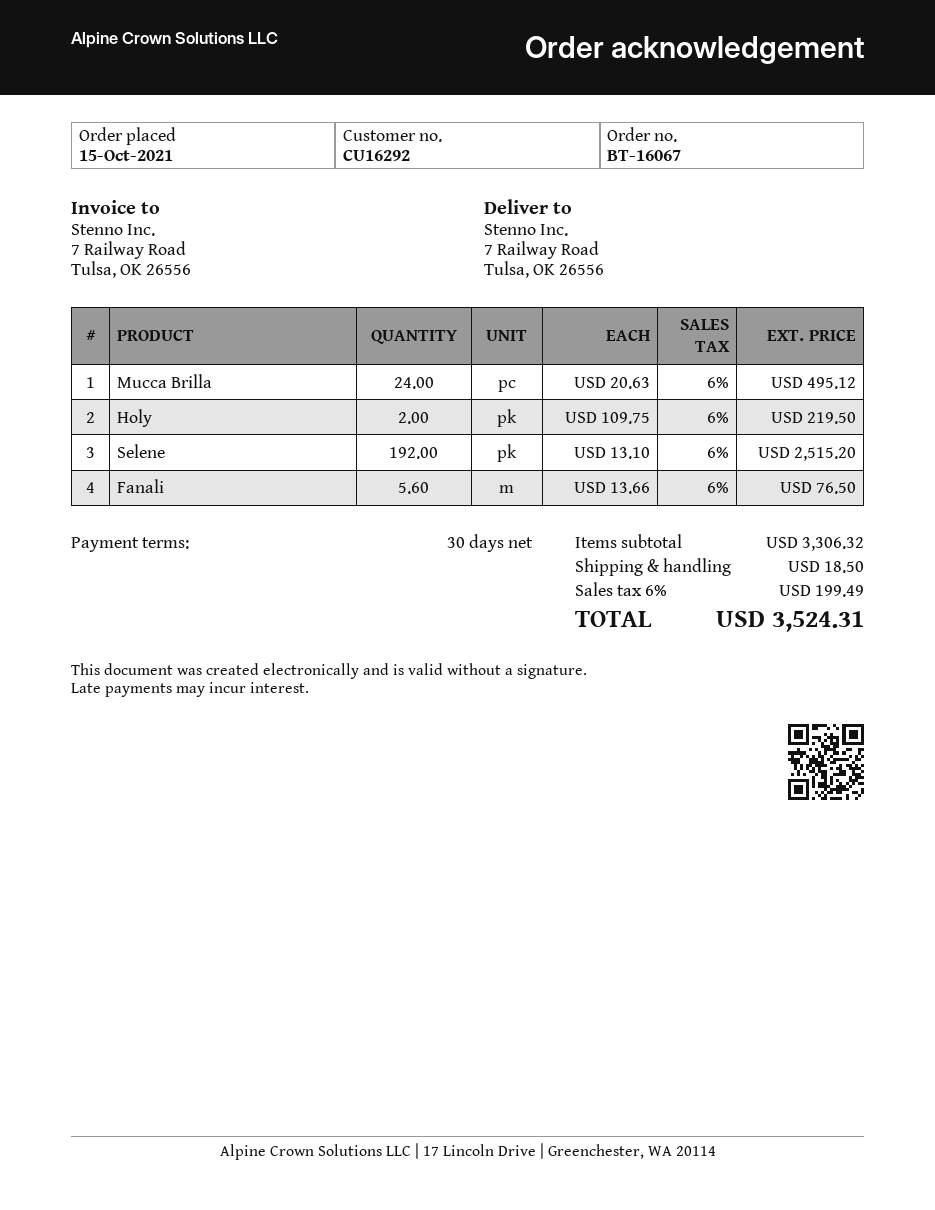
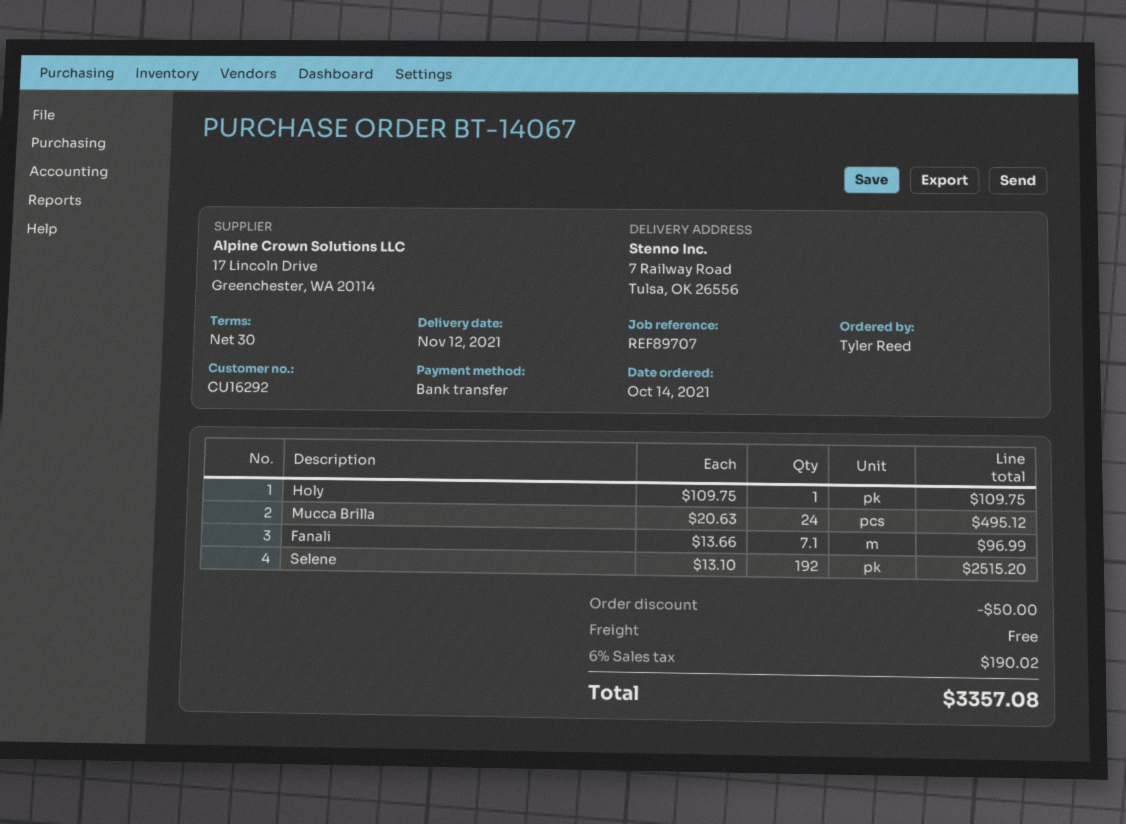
order number: BT-16067 -> BT-14067
order date: 2021-10-15 -> 2021-10-14
Holy: 2 x 109.75 = 219.50 -> 1 x 109.75 = 109.75
Fanali: 5.6 x 13.66 = 76.50 -> 7.1 x 13.66 = 96.99
discount: none -> 50.00
shipping: 18.50 -> 0.00
tax: 6% = 199.49 -> 6% = 190.02
total: 3524.31 -> 3357.08

